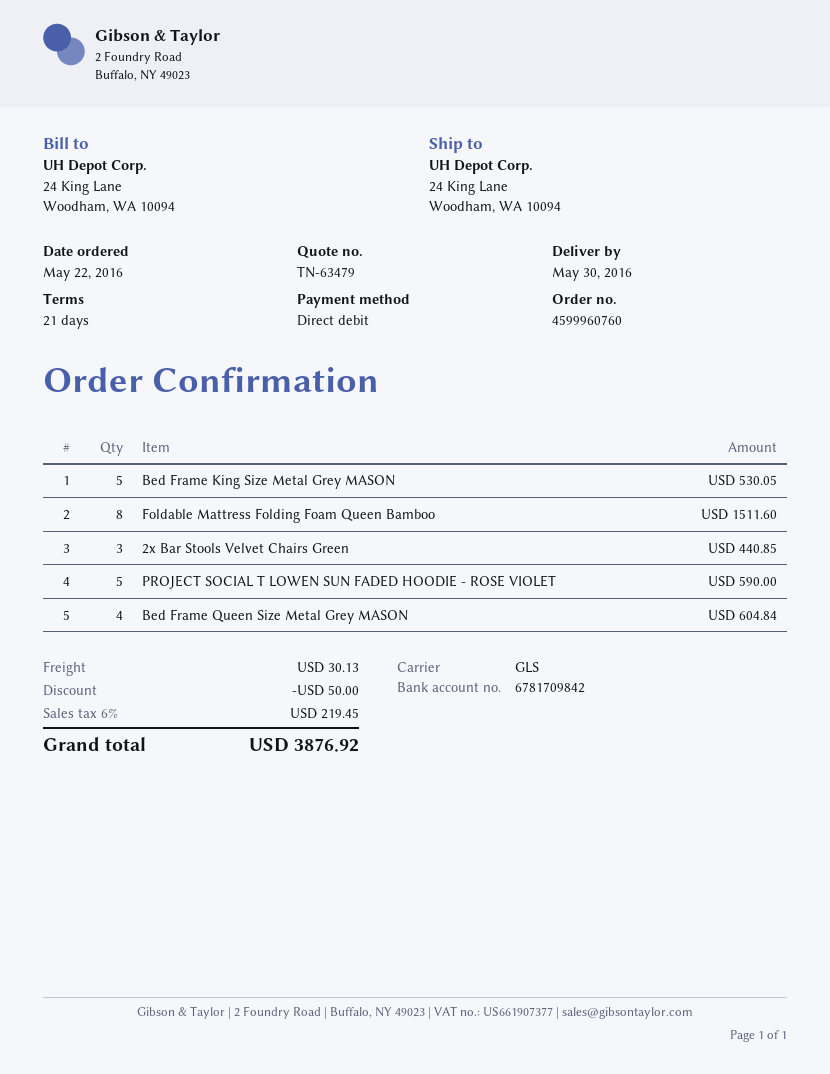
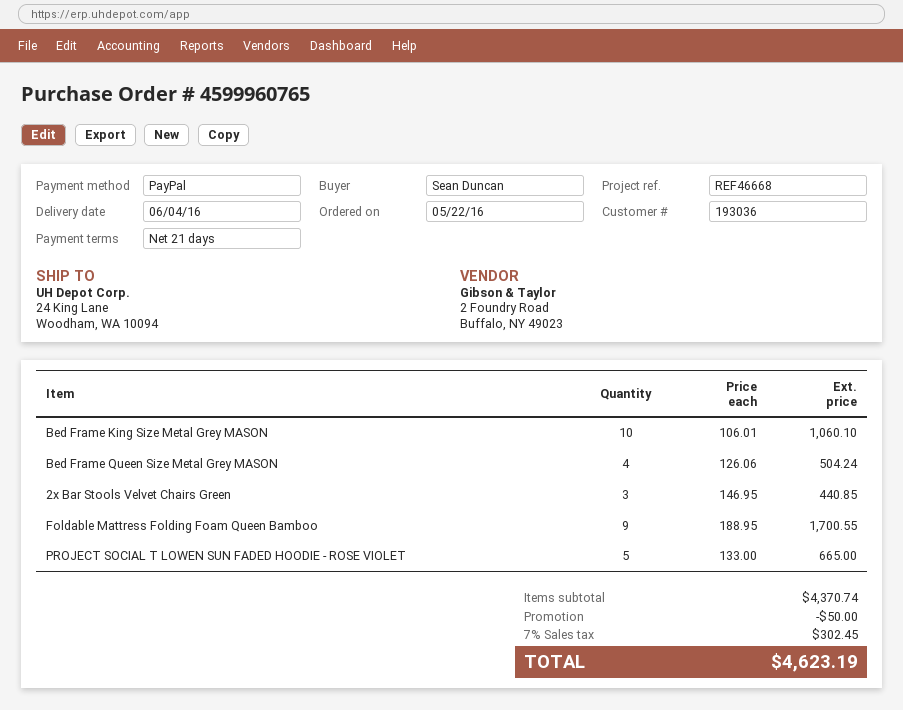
order number: 4599960760 -> 4599960765
delivery date: 2016-05-30 -> 2016-06-04
payment method: direct debit -> PayPal
Bed Frame King Size Metal Grey MASON: 5 for 530.05 -> 10 for 1060.10
Foldable Mattress Folding Foam Queen Bamboo: 8 for 1511.60 -> 9 for 1700.55
PROJECT SOCIAL T LOWEN SUN FADED HOODIE - ROSE VIOLET: 5 for 590.00 -> 5 for 665.00
Bed Frame Queen Size Metal Grey MASON: 4 for 604.84 -> 4 for 504.24
shipping: 30.13 -> none
tax: 6% = 219.45 -> 7% = 302.45
total: 3876.92 -> 4623.19

